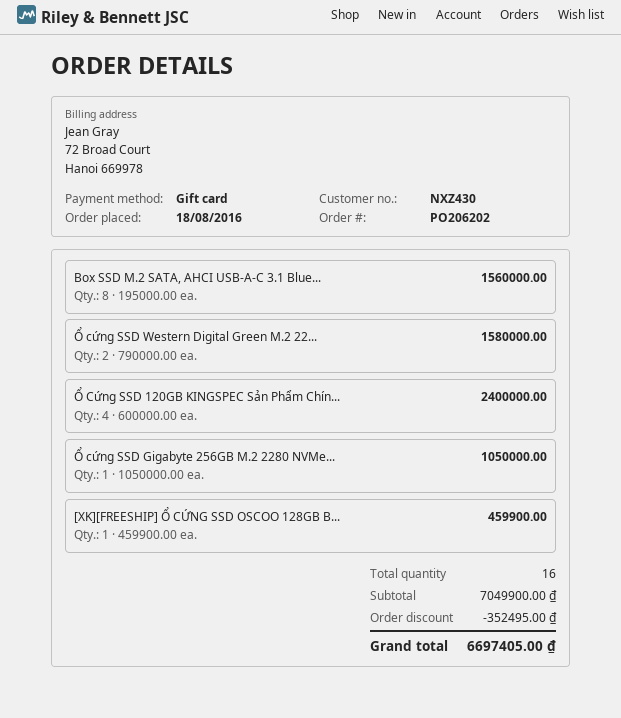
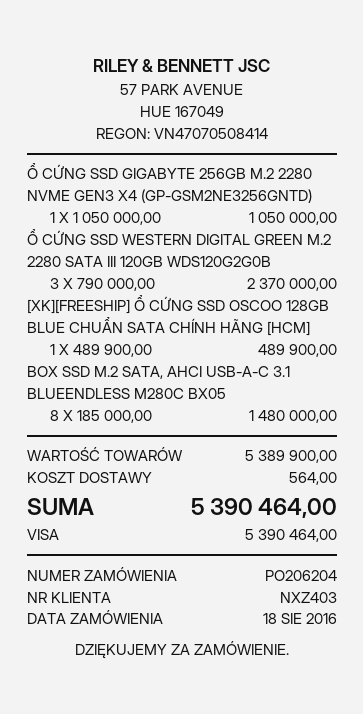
order number: PO206202 -> PO206204
customer number: NXZ430 -> NXZ403
payment method: gift card -> Visa
Box SSD M.2 SATA, AHCI USB-A-C 3.1 Blue...: 8 x 195000.00 = 1560000.00 -> 8 x 185000.00 = 1480000.00
Ổ cứng SSD Western Digital Green M.2 22...: 2 x 790000.00 = 1580000.00 -> 3 x 790000.00 = 2370000.00
Ổ Cứng SSD 120GB KINGSPEC Sản Phẩm Chín...: 4 x 600000.00 = 2400000.00 -> none
[XK][FREESHIP] Ổ CỨNG SSD OSCOO 128GB B...: 1 x 459900.00 = 459900.00 -> 1 x 489900.00 = 489900.00
subtotal: 7049900.00 -> 5389900.00
discount: 352495.00 -> none
shipping: none -> 564.00
total: 6697405.00 -> 5390464.00

